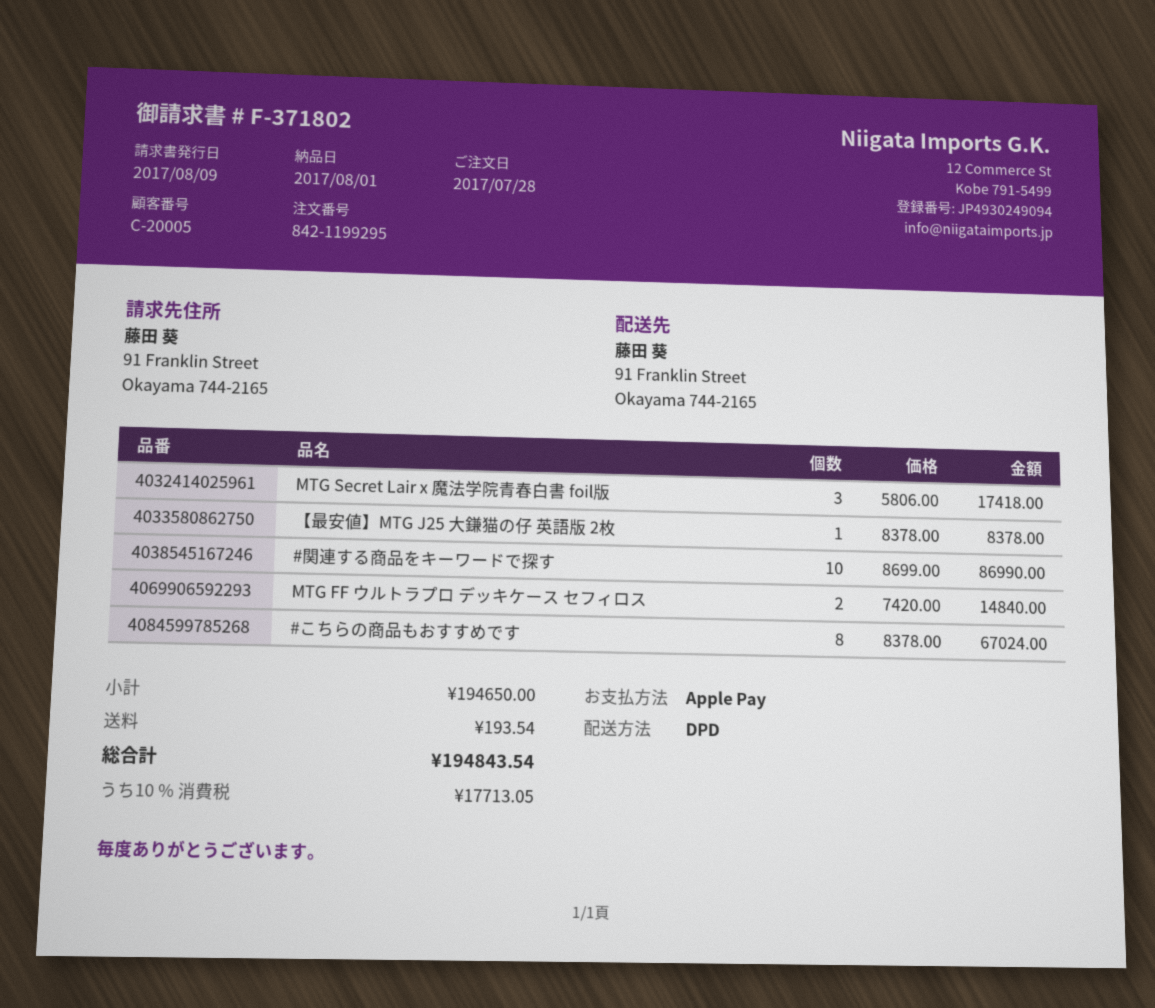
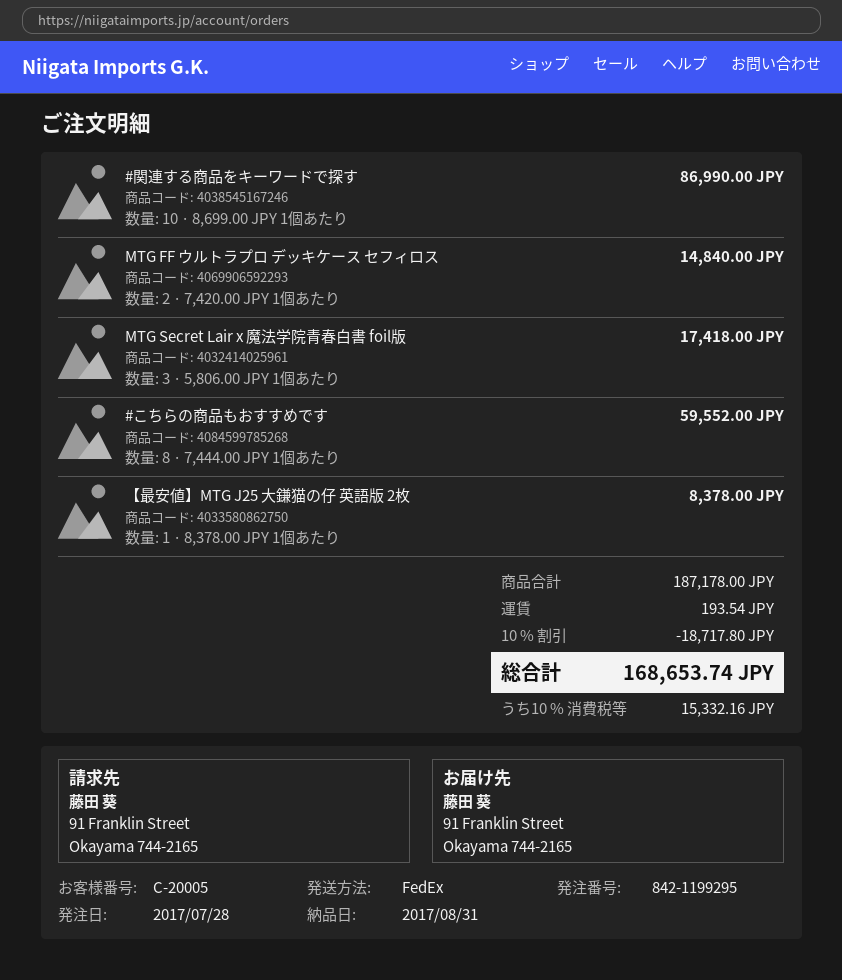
delivery date: 2017-08-01 -> 2017-08-31
shipping method: DPD -> FedEx
#こちらの商品もおすすめです: 8 x 8378.00 = 67024.00 -> 8 x 7444.00 = 59552.00
subtotal: 194650.00 -> 187178.00
discount: none -> 10% = 18717.80
tax: 10% = 17713.05 -> 10% = 15332.16
total: 194843.54 -> 168653.74

